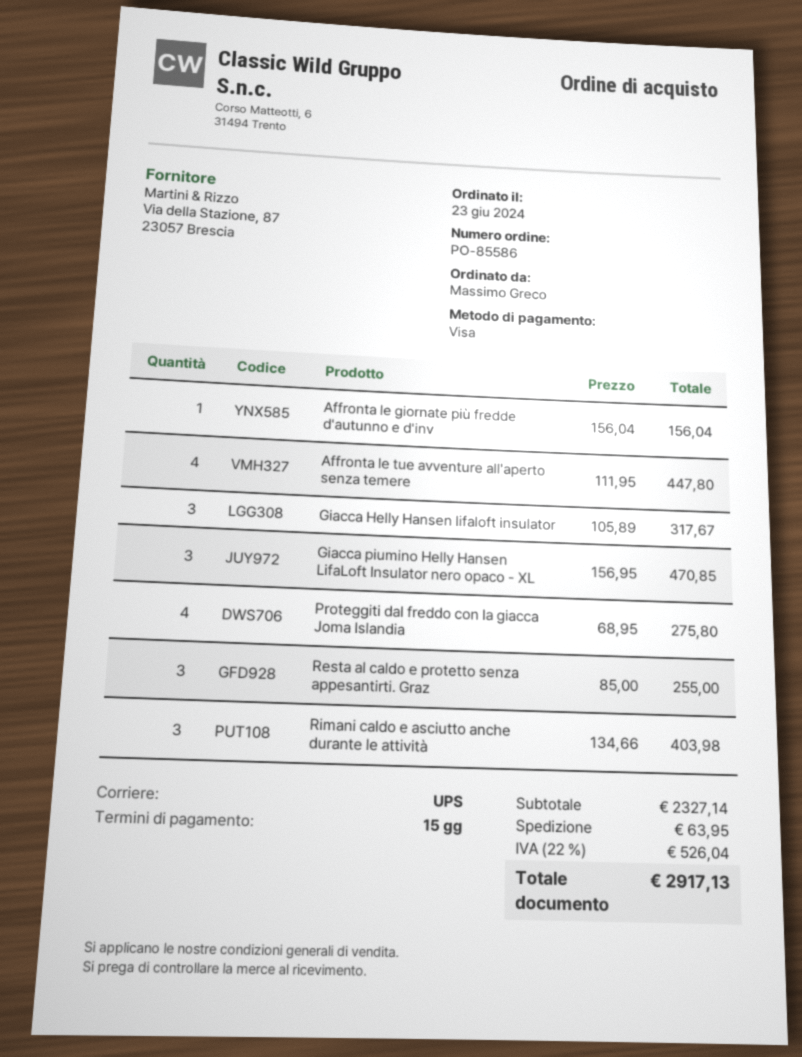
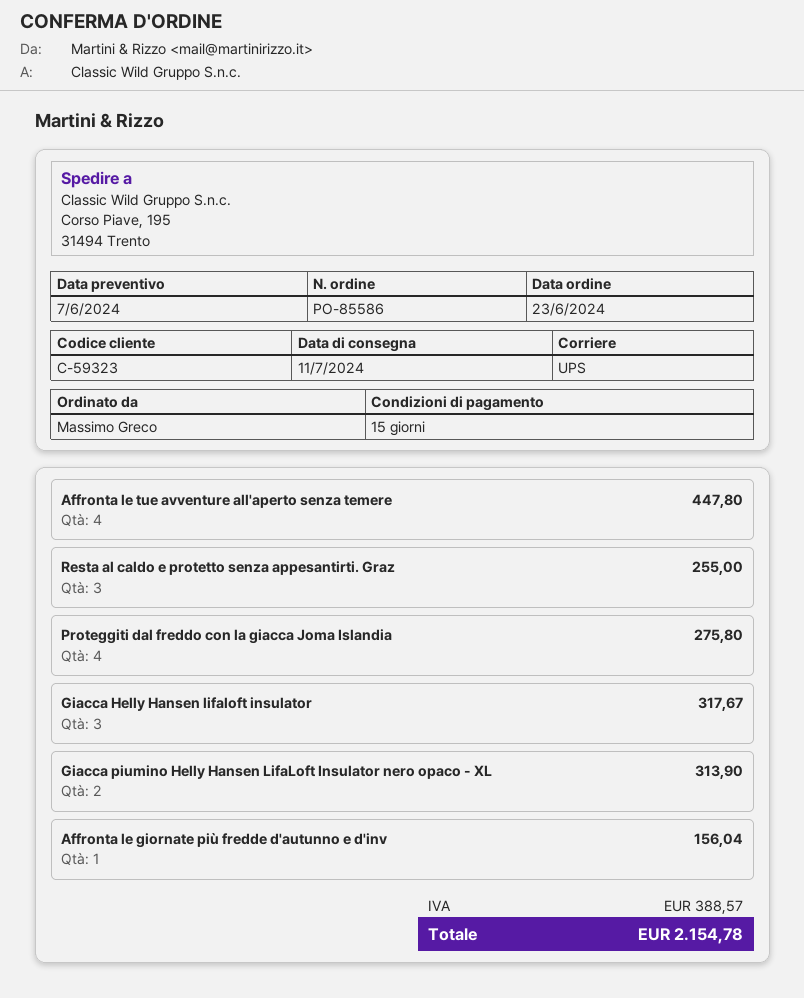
Giacca piumino Helly Hansen LifaLoft Insulator nero opaco - XL: 3 for 470.85 -> 2 for 313.90
Rimani caldo e asciutto anche durante le attività: 3 for 403.98 -> none
shipping: 63.95 -> none
tax: 526.04 -> 388.57
total: 2917.13 -> 2154.78

